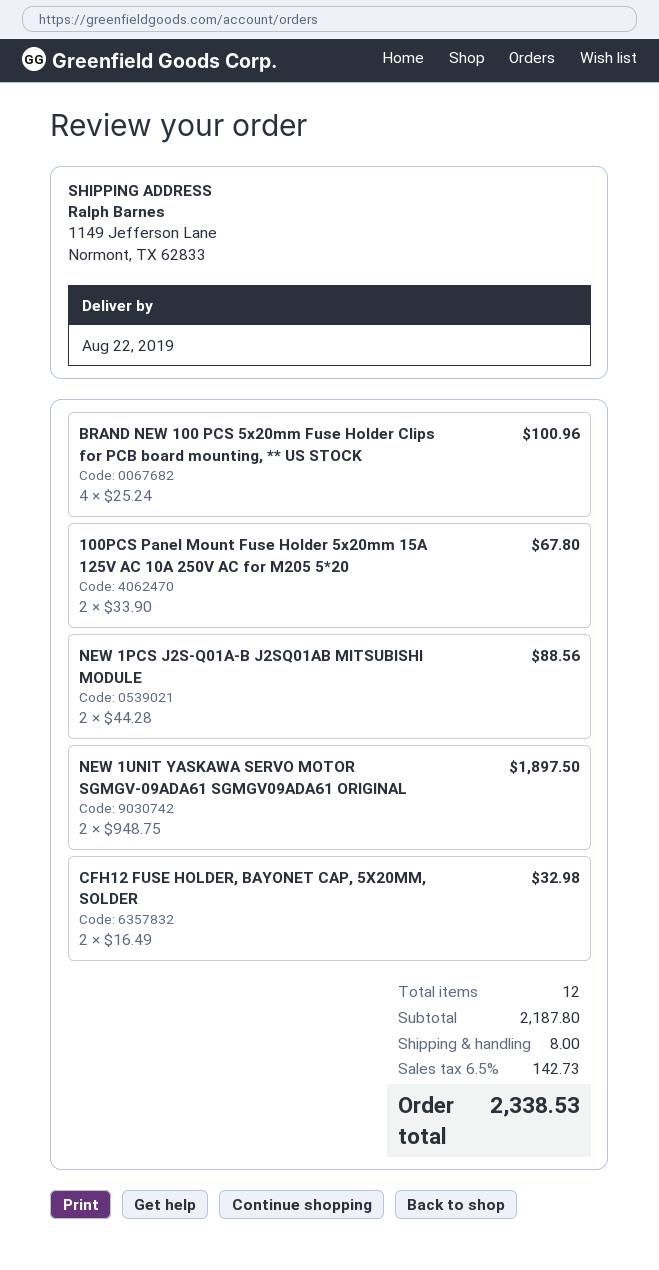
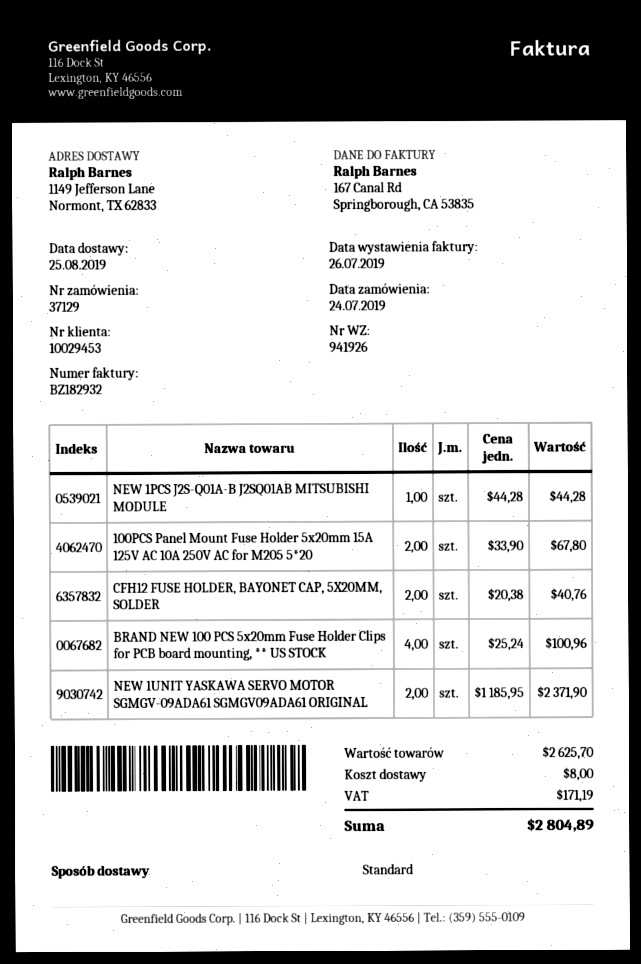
delivery date: 2019-08-22 -> 2019-08-25
NEW 1PCS J2S-Q01A-B J2SQ01AB MITSUBISHI MODULE: 2 x 44.28 = 88.56 -> 1 x 44.28 = 44.28
NEW 1UNIT YASKAWA SERVO MOTOR SGMGV-09ADA61 SGMGV09ADA61 ORIGINAL: 2 x 948.75 = 1897.50 -> 2 x 1185.95 = 2371.90
CFH12 FUSE HOLDER, BAYONET CAP, 5X20MM, SOLDER: 2 x 16.49 = 32.98 -> 2 x 20.38 = 40.76
subtotal: 2187.80 -> 2625.70
tax: 142.73 -> 171.19
total: 2338.53 -> 2804.89

